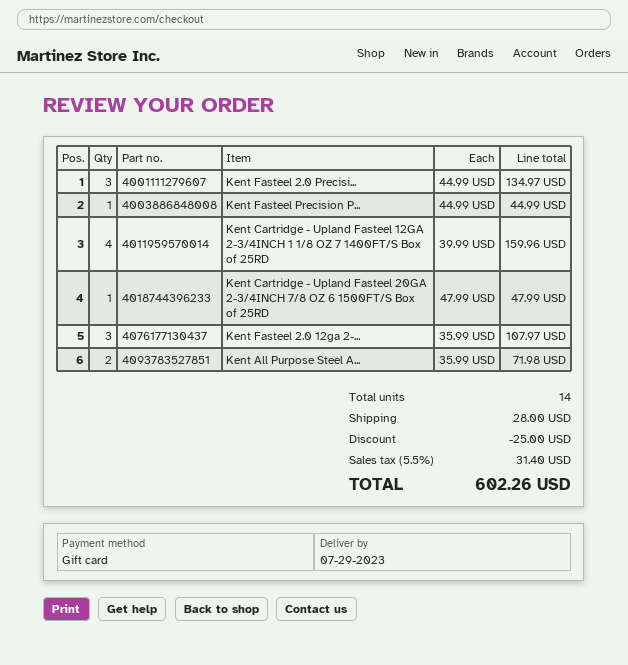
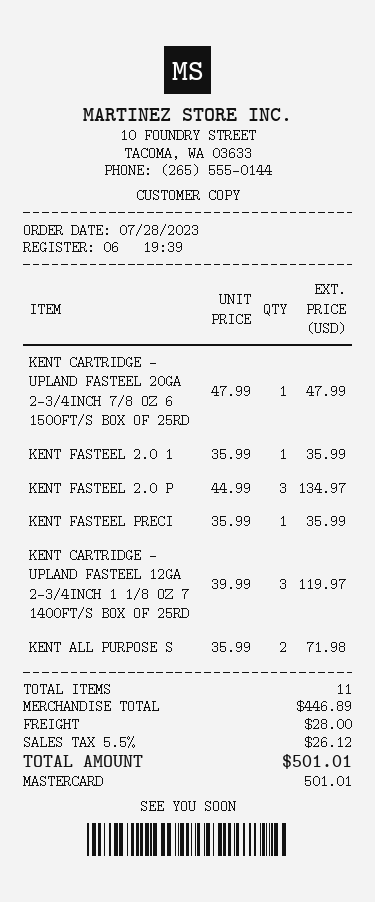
payment method: gift card -> Mastercard
Kent Fasteel Precision P...: 1 x 44.99 = 44.99 -> 1 x 35.99 = 35.99
Kent Cartridge - Upland Fasteel 12GA 2-3/4INCH 1 1/8 OZ 7 1400FT/S Box of 25RD: 4 x 39.99 = 159.96 -> 3 x 39.99 = 119.97
Kent Fasteel 2.0 12ga 2-...: 3 x 35.99 = 107.97 -> 1 x 35.99 = 35.99
total quantity: 14 -> 11
discount: 25.00 -> none
tax: 5.5% = 31.40 -> 5.5% = 26.12
total: 602.26 -> 501.01

